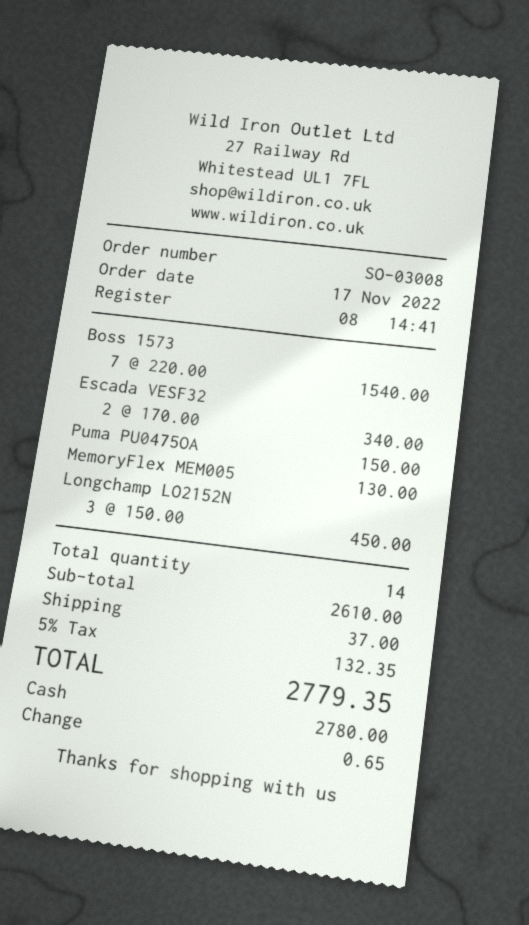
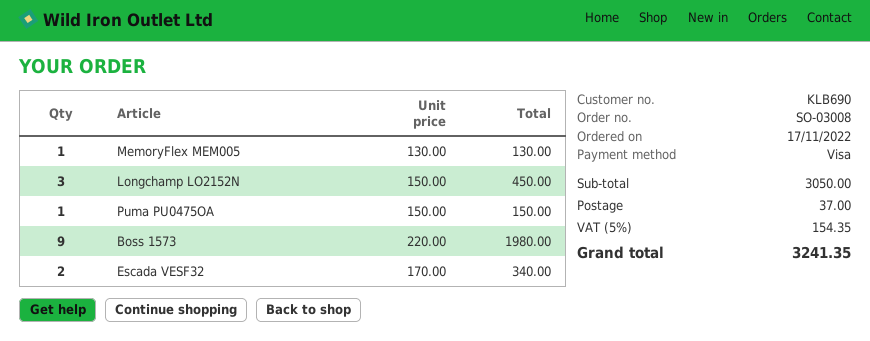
payment method: cash -> Visa
Boss 1573: 7 x 220.00 = 1540.00 -> 9 x 220.00 = 1980.00
subtotal: 2610.00 -> 3050.00
tax: 5% = 132.35 -> 5% = 154.35
total: 2779.35 -> 3241.35

